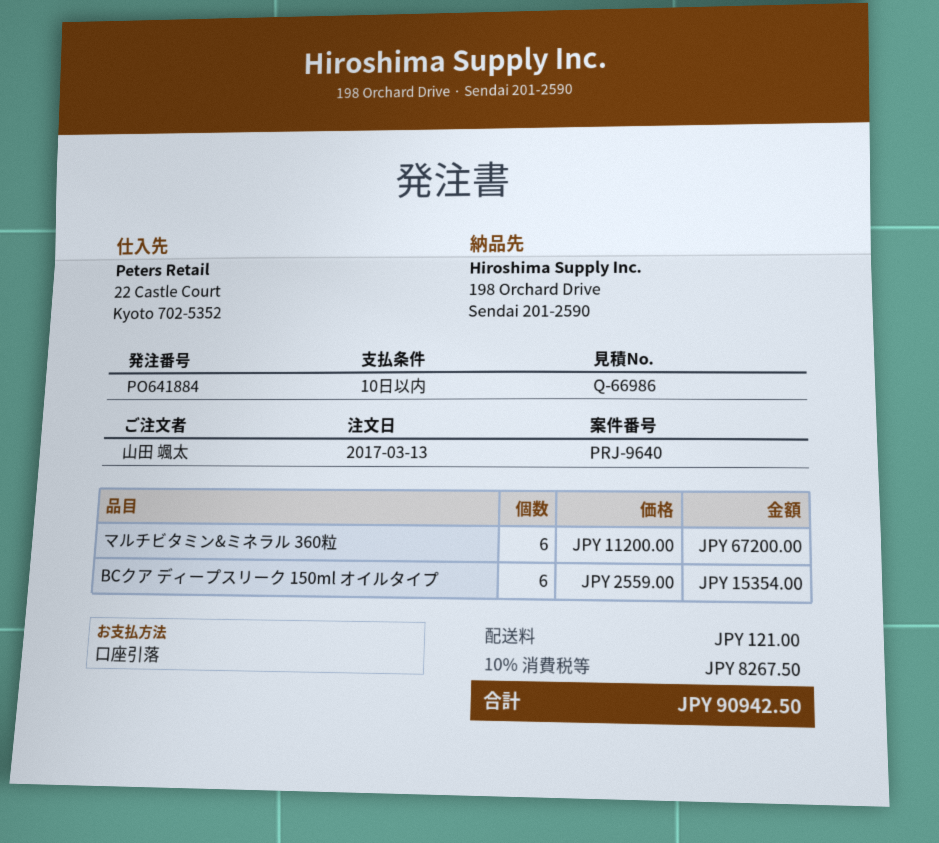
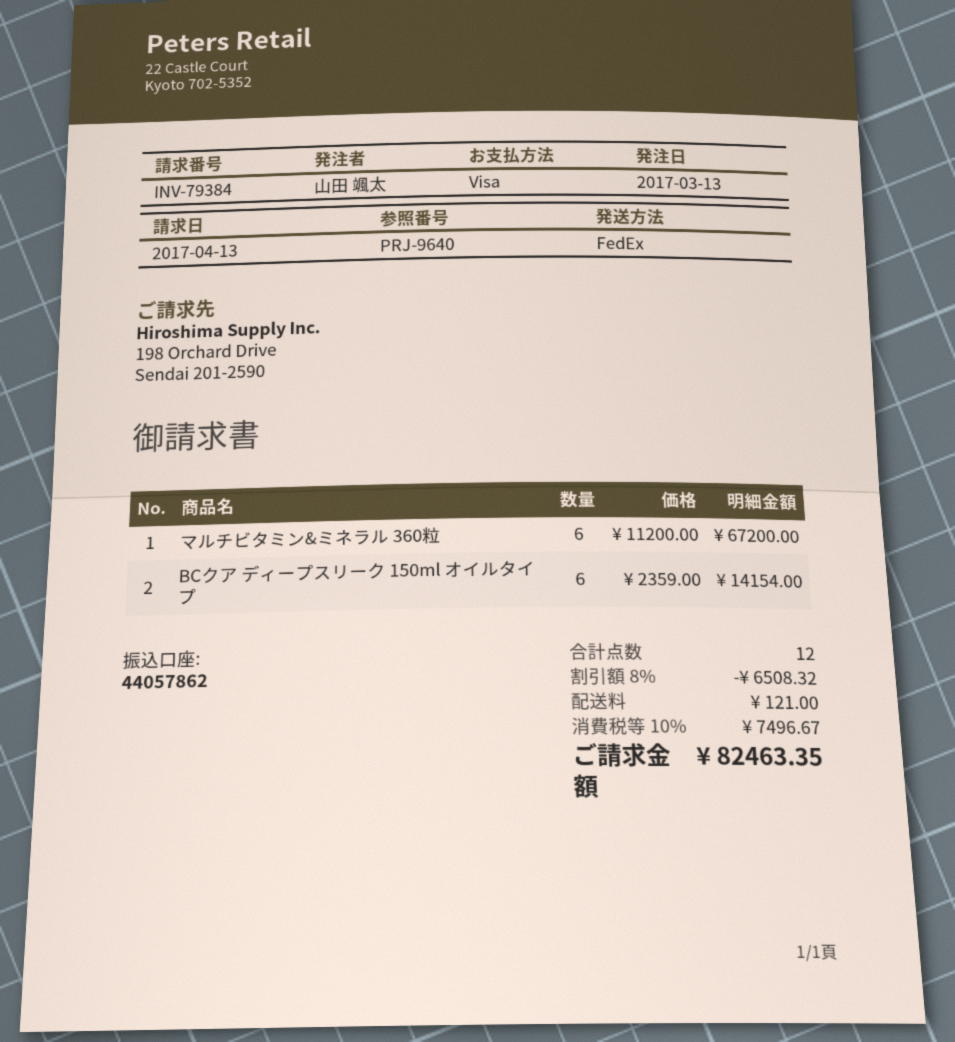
payment method: direct debit -> Visa
BCクア ディープスリーク 150ml オイルタイプ: 6 x 2559.00 = 15354.00 -> 6 x 2359.00 = 14154.00
discount: none -> 8% = 6508.32
tax: 10% = 8267.50 -> 10% = 7496.67
total: 90942.50 -> 82463.35

